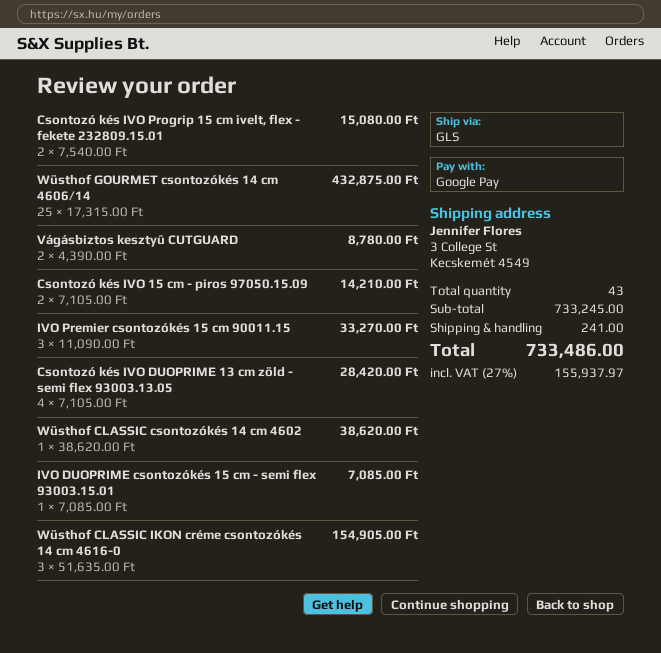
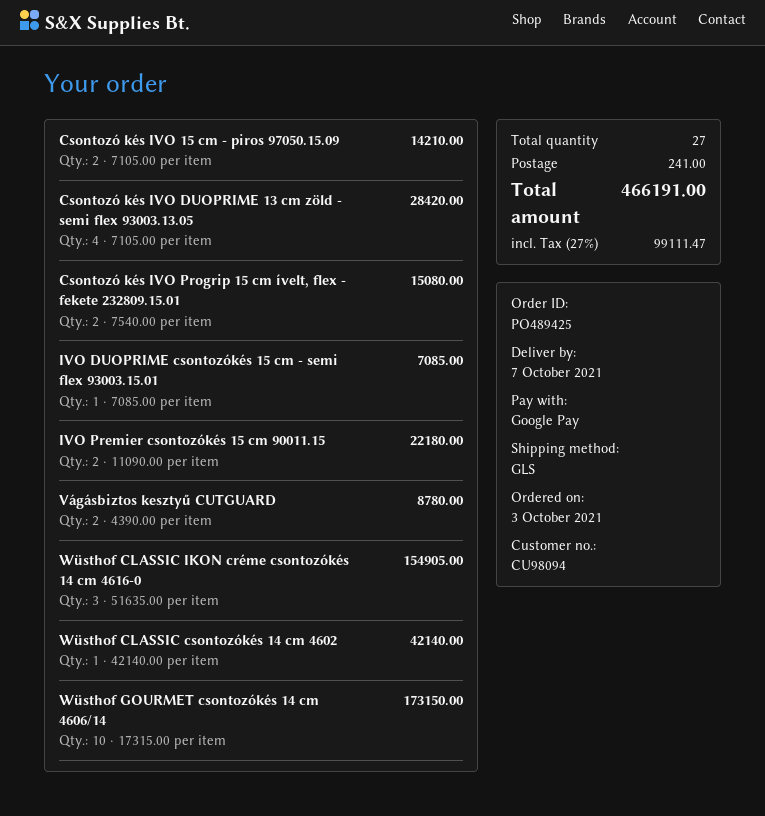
Wüsthof GOURMET csontozókés 14 cm 4606/14: 25 x 17315.00 = 432875.00 -> 10 x 17315.00 = 173150.00
IVO Premier csontozókés 15 cm 90011.15: 3 x 11090.00 = 33270.00 -> 2 x 11090.00 = 22180.00
Wüsthof CLASSIC csontozókés 14 cm 4602: 1 x 38620.00 = 38620.00 -> 1 x 42140.00 = 42140.00
total quantity: 43 -> 27
tax: 27% = 155937.97 -> 27% = 99111.47
total: 733486.00 -> 466191.00

